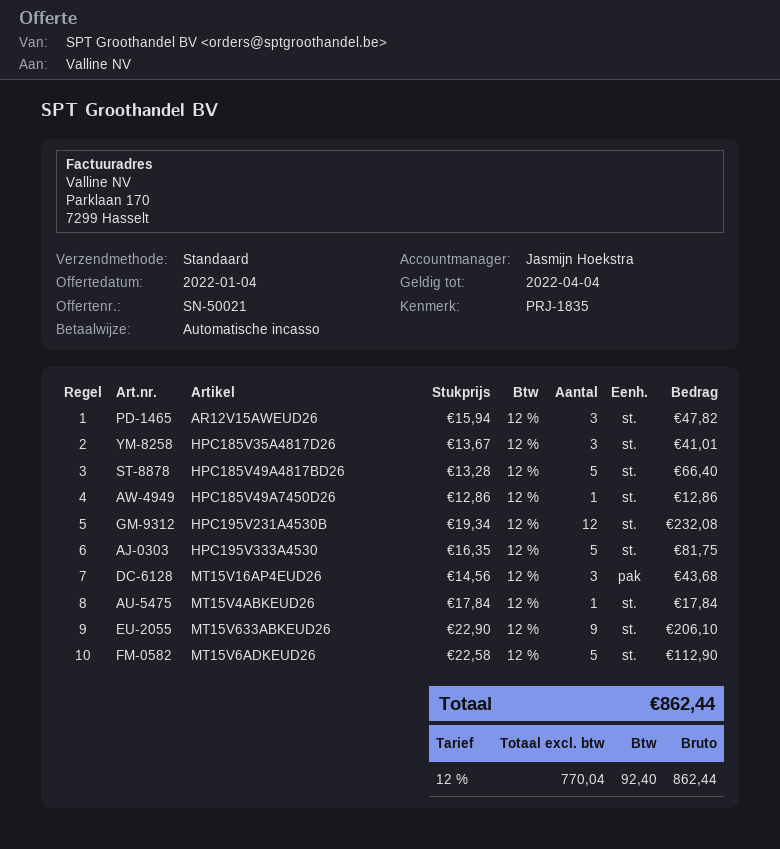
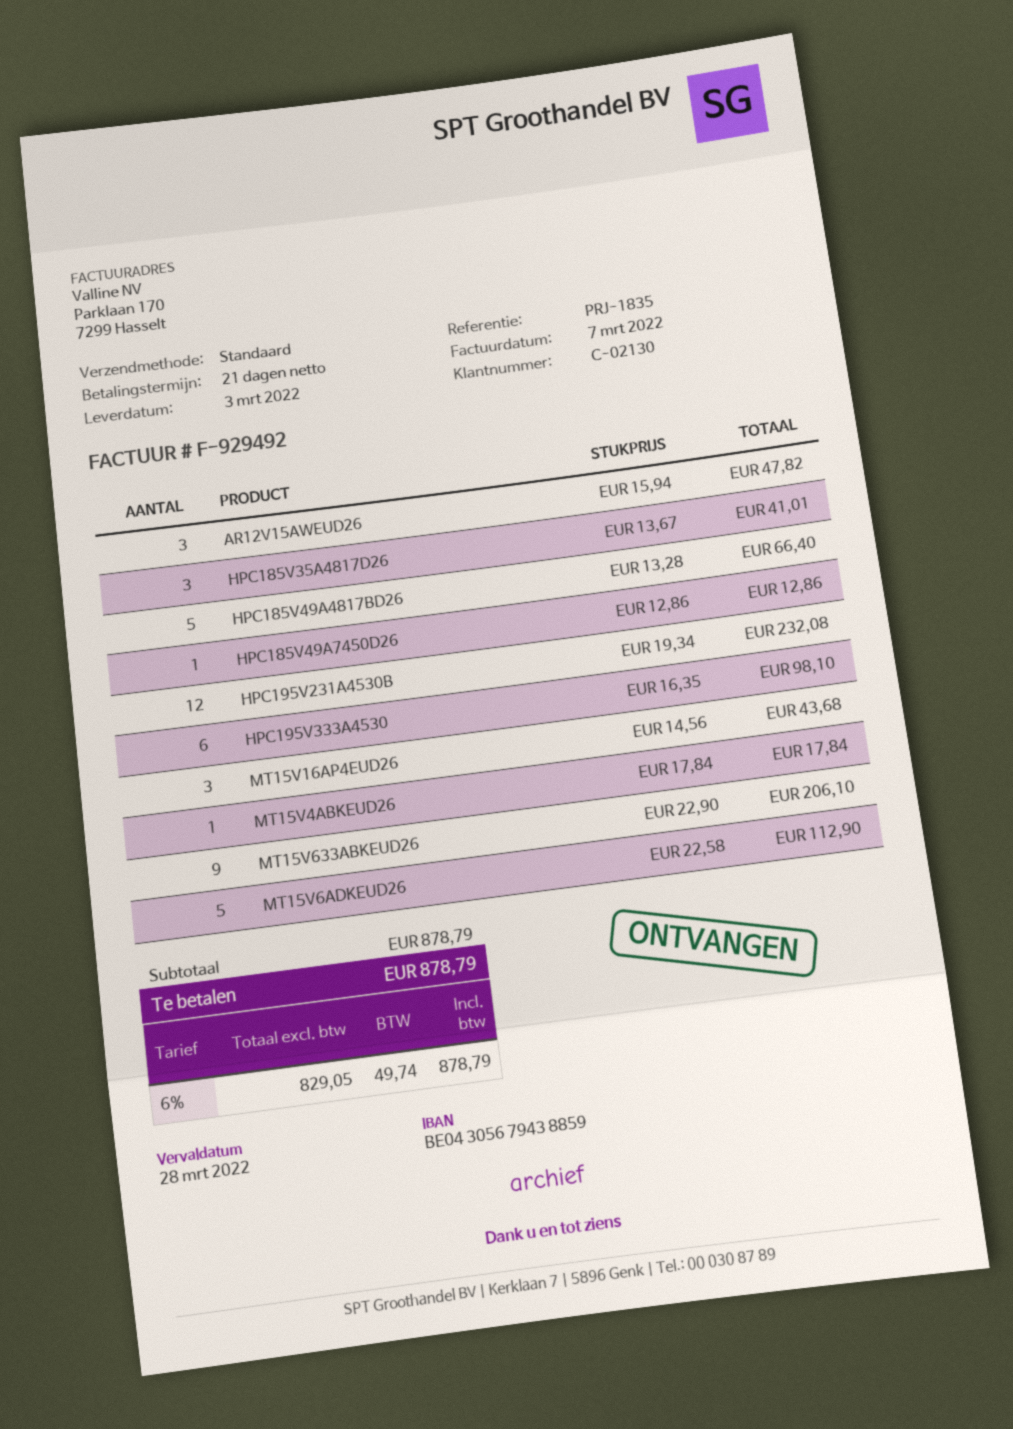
HPC195V333A4530: 5 x 16.35 = 81.75 -> 6 x 16.35 = 98.10
net: 770.04 -> 829.05
tax: 12% = 92.40 -> 6% = 49.74
total: 862.44 -> 878.79

